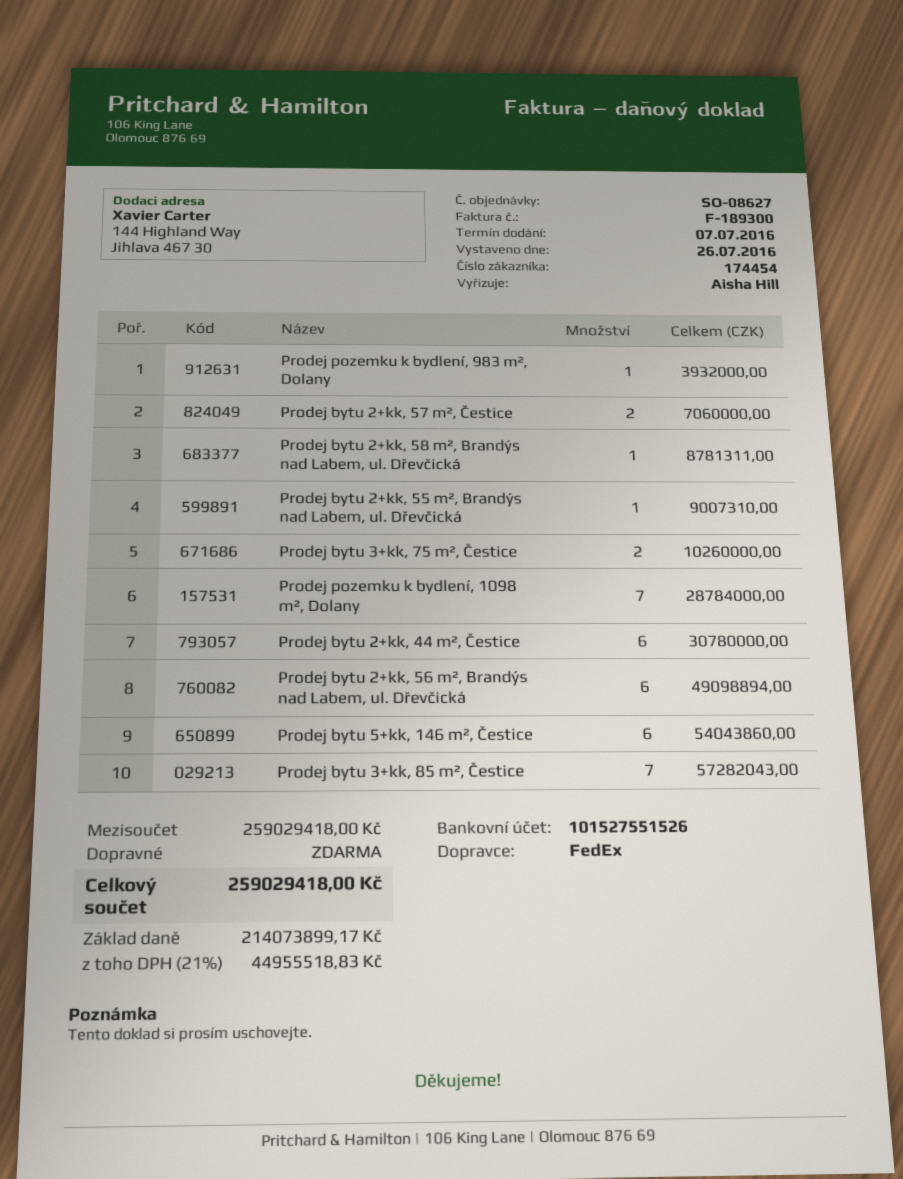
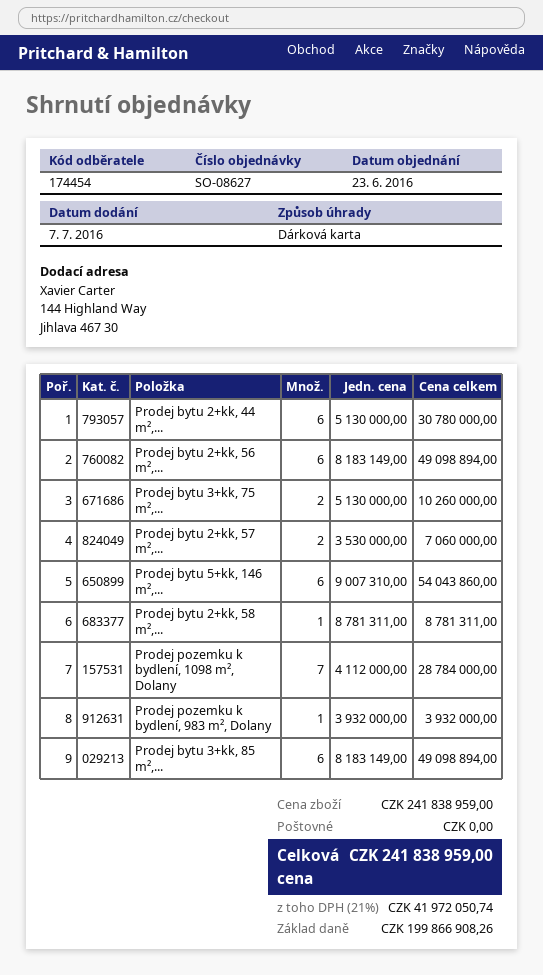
Prodej bytu 2+kk, 55 m², Brandýs nad Labem, ul. Dřevčická: 1 for 9007310.00 -> none
Prodej bytu 3+kk, 85 m², Čestice: 7 for 57282043.00 -> 6 for 49098894.00
subtotal: 259029418.00 -> 241838959.00
net: 214073899.17 -> 199866908.26
tax: 21% = 44955518.83 -> 21% = 41972050.74
total: 259029418.00 -> 241838959.00

